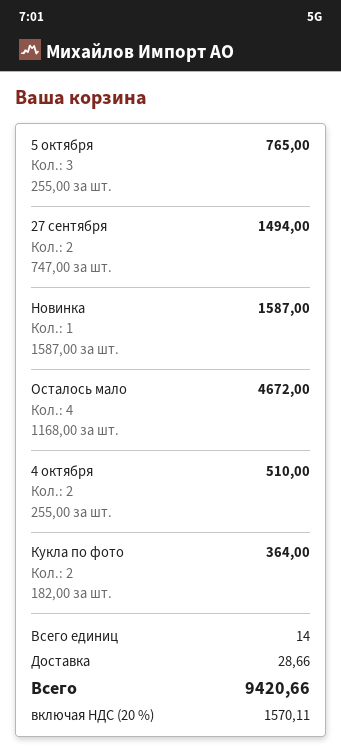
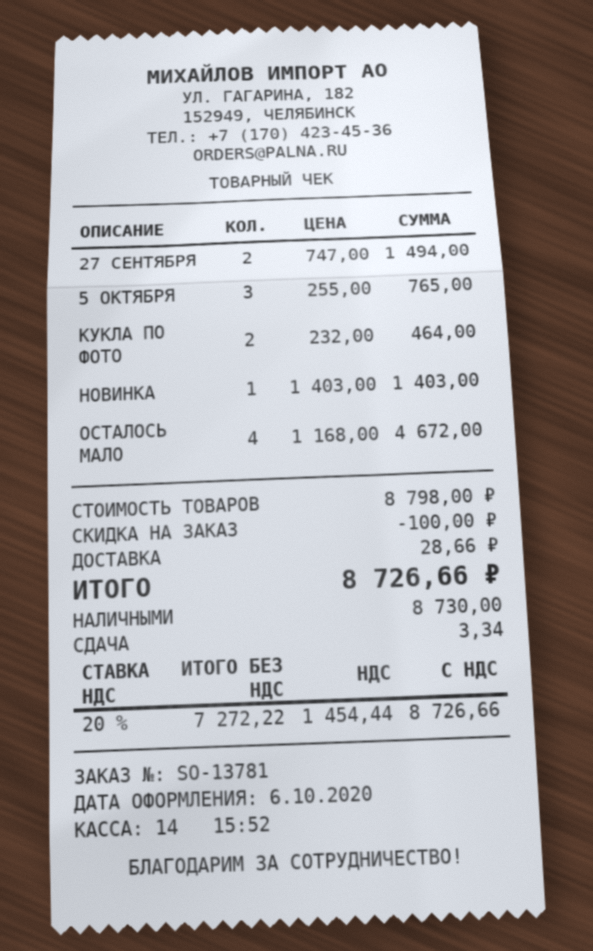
Новинка: 1 x 1587.00 = 1587.00 -> 1 x 1403.00 = 1403.00
4 октября: 2 x 255.00 = 510.00 -> none
Кукла по фото: 2 x 182.00 = 364.00 -> 2 x 232.00 = 464.00
discount: none -> 100.00
tax: 20% = 1570.11 -> 20% = 1454.44
total: 9420.66 -> 8726.66

